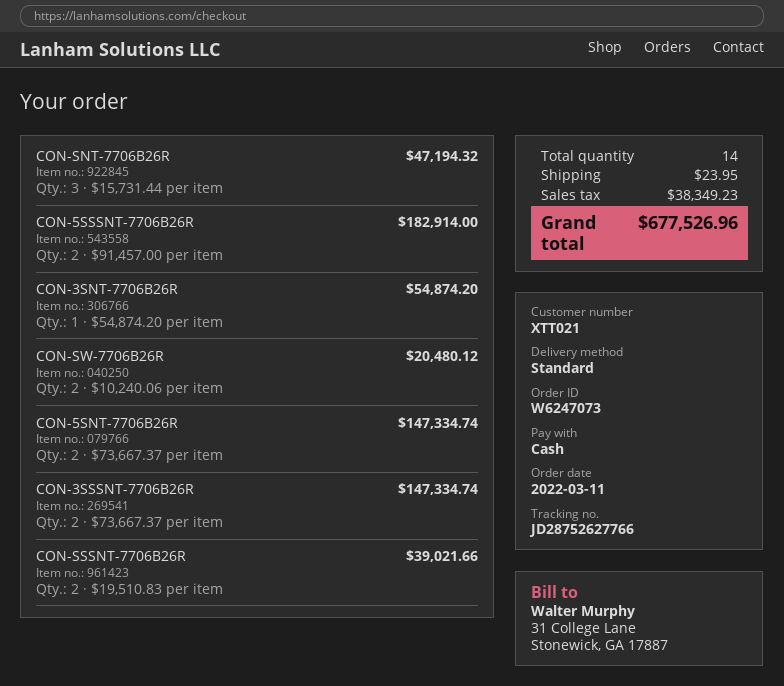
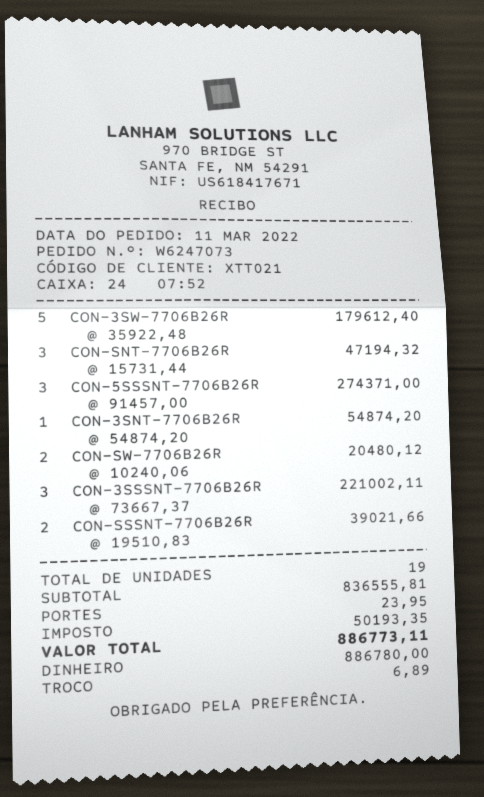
CON-5SSSNT-7706B26R: 2 x 91457.00 = 182914.00 -> 3 x 91457.00 = 274371.00
CON-5SNT-7706B26R: 2 x 73667.37 = 147334.74 -> none
CON-3SSSNT-7706B26R: 2 x 73667.37 = 147334.74 -> 3 x 73667.37 = 221002.11
CON-3SW-7706B26R: none -> 5 x 35922.48 = 179612.40
total quantity: 14 -> 19
tax: 38349.23 -> 50193.35
total: 677526.96 -> 886773.11

